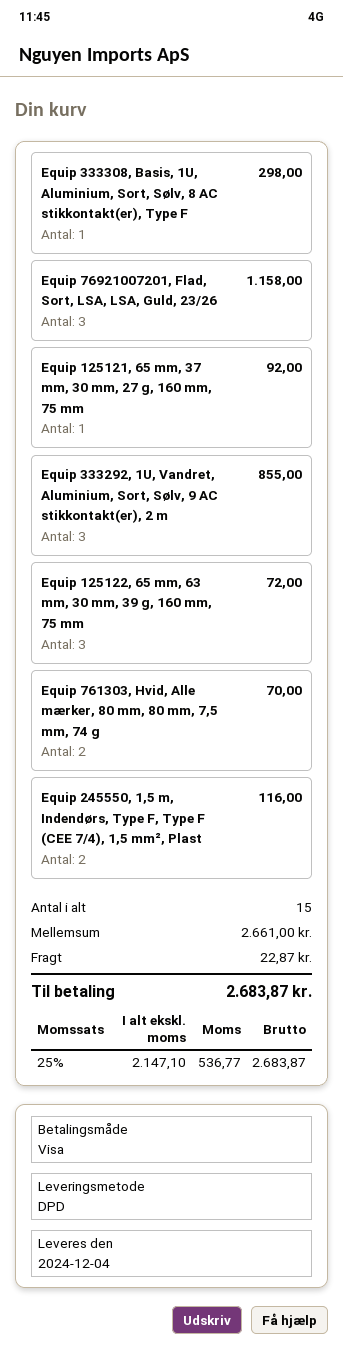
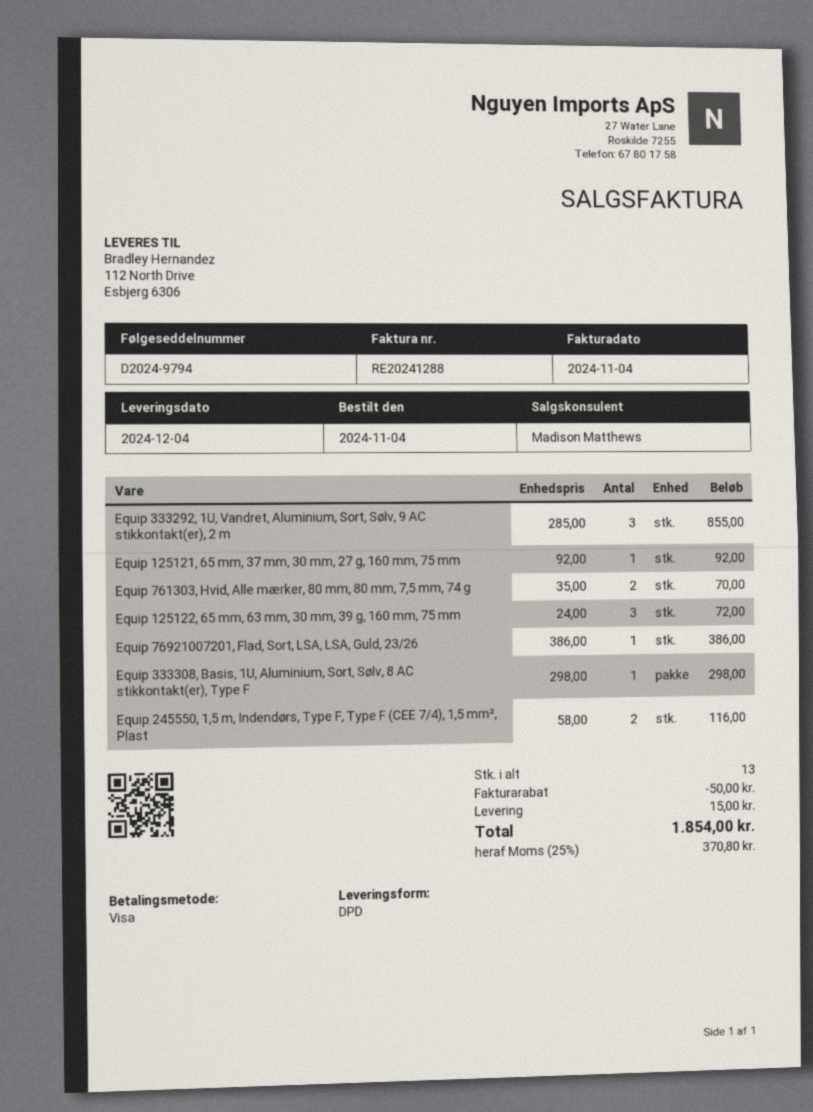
Equip 76921007201, Flad, Sort, LSA, LSA, Guld, 23/26: 3 for 1158.00 -> 1 for 386.00
total quantity: 15 -> 13
discount: none -> 50.00
shipping: 22.87 -> 15.00
tax: 25% = 536.77 -> 25% = 370.80
total: 2683.87 -> 1854.00

